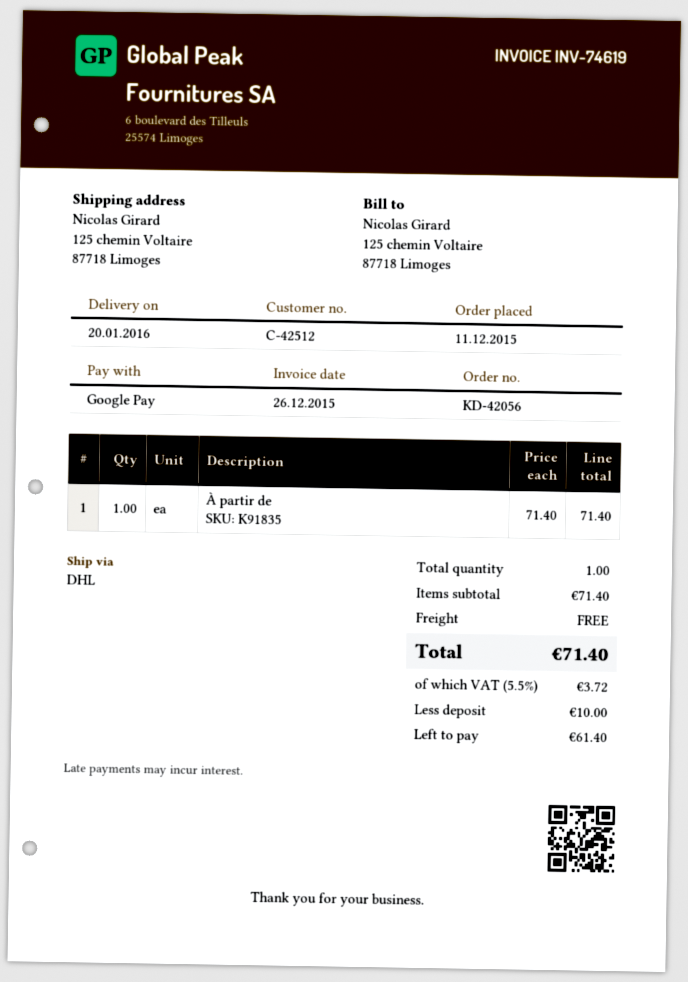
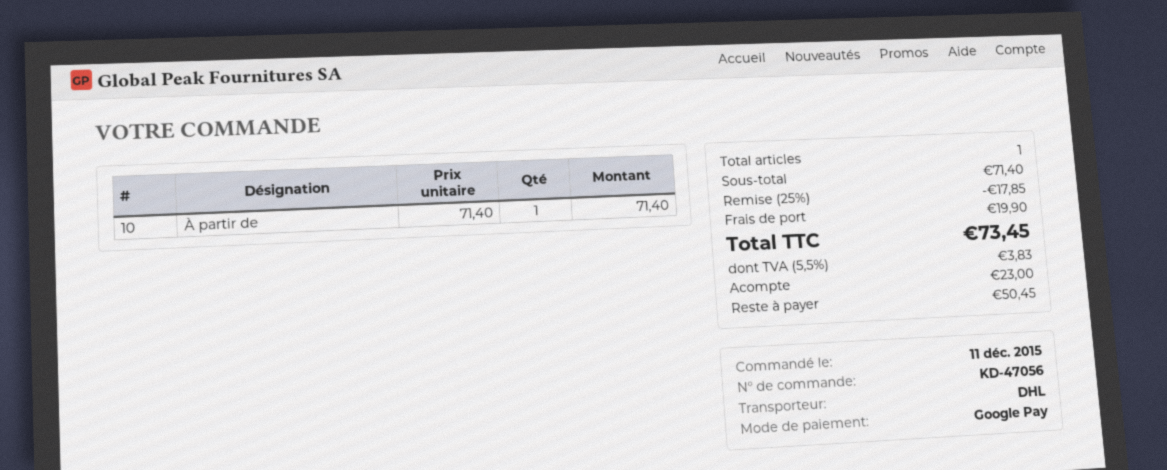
order number: KD-42056 -> KD-47056
discount: none -> 25% = 17.85
shipping: 0.00 -> 19.90
tax: 5.5% = 3.72 -> 5.5% = 3.83
total: 71.40 -> 73.45
deposit: 10.00 -> 23.00
balance: 61.40 -> 50.45

